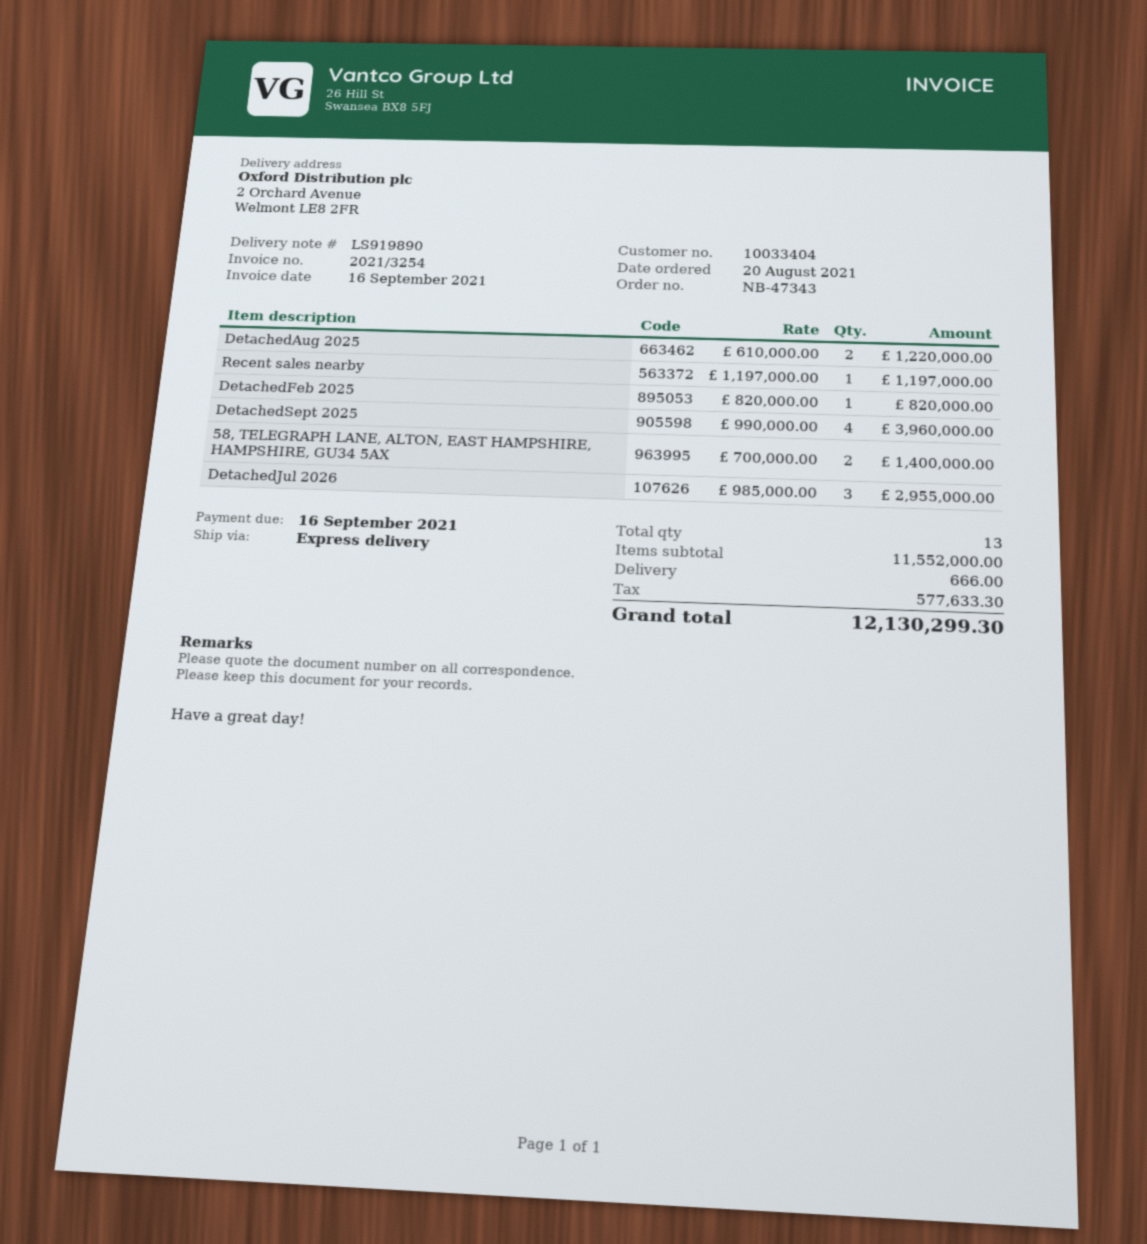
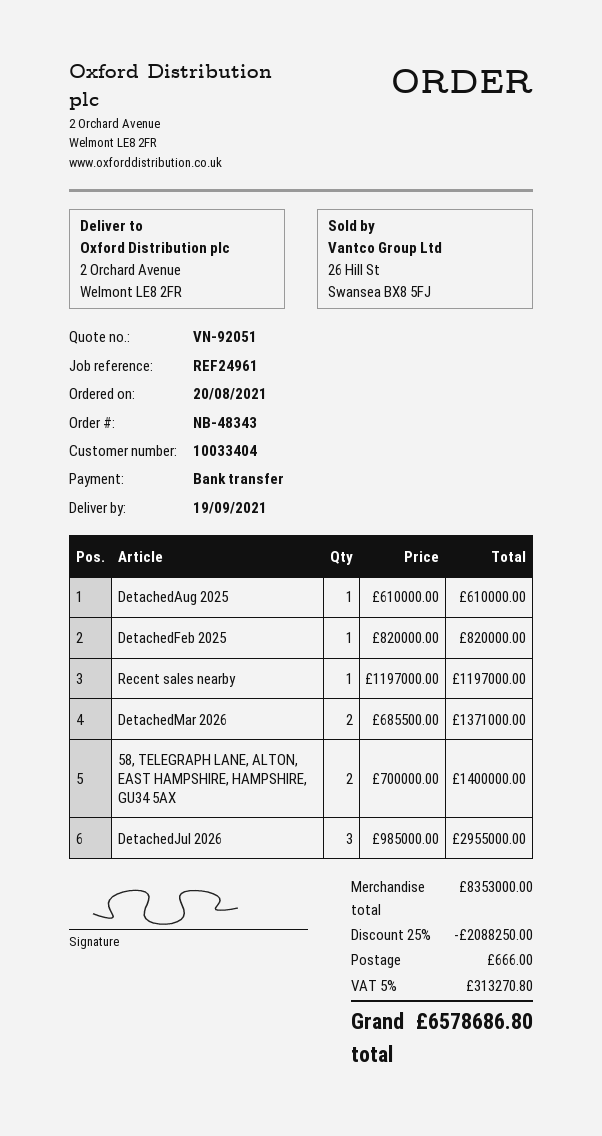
order number: NB-47343 -> NB-48343
DetachedAug 2025: 2 x 610000.00 = 1220000.00 -> 1 x 610000.00 = 610000.00
DetachedSept 2025: 4 x 990000.00 = 3960000.00 -> none
DetachedMar 2026: none -> 2 x 685500.00 = 1371000.00
subtotal: 11552000.00 -> 8353000.00
discount: none -> 25% = 2088250.00
tax: 577633.30 -> 313270.80
total: 12130299.30 -> 6578686.80

